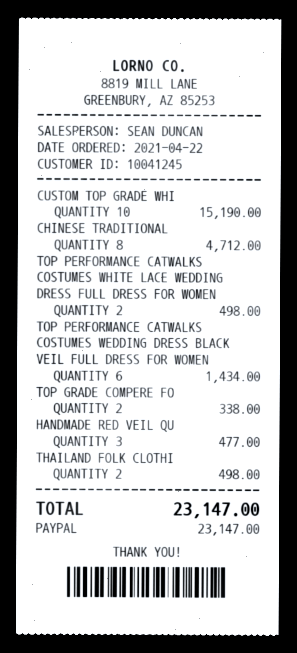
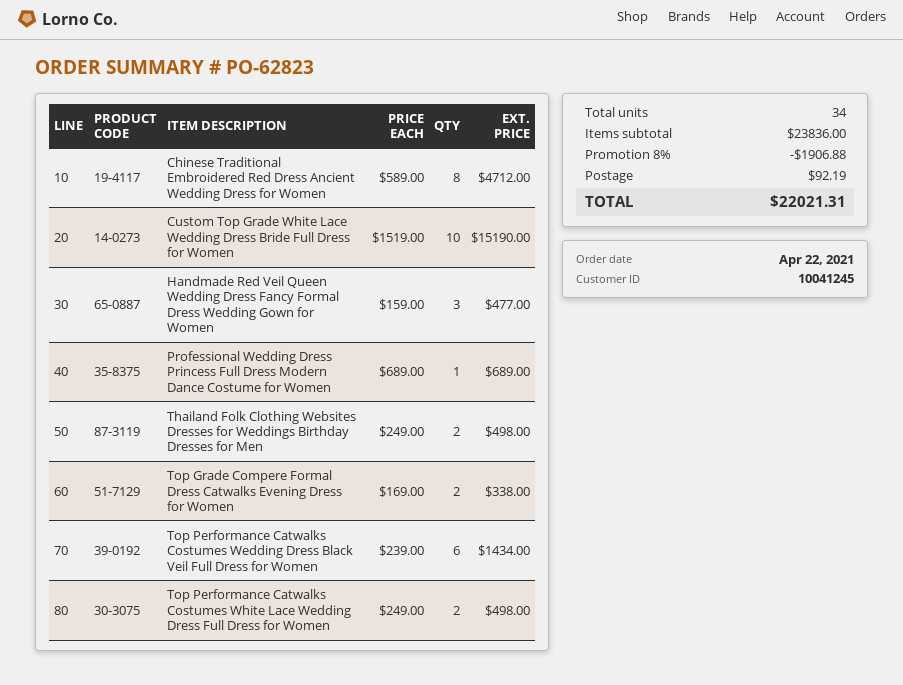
Professional Wedding Dress Princess Full Dress Modern Dance Costume for Women: none -> 1 for 689.00
discount: none -> 8% = 1906.88
shipping: none -> 92.19
total: 23147.00 -> 22021.31

